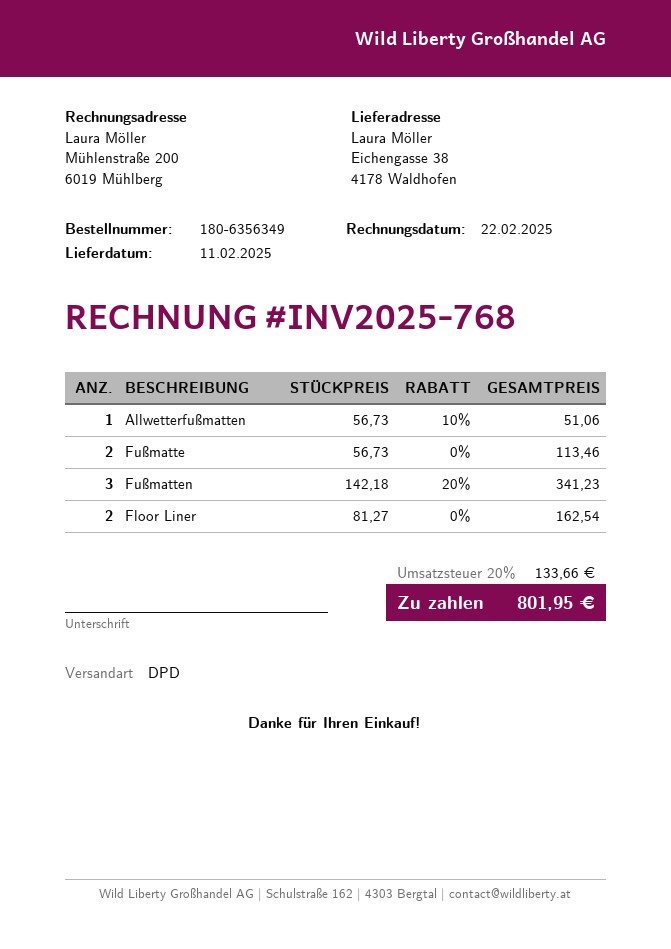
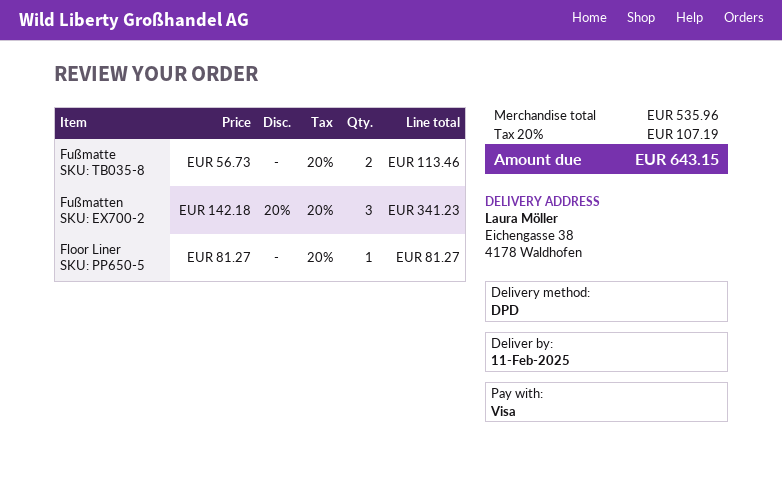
Allwetterfußmatten: 1 x 56.73 - 10% = 51.06 -> none
Floor Liner: 2 x 81.27 = 162.54 -> 1 x 81.27 = 81.27
tax: 20% = 133.66 -> 20% = 107.19
total: 801.95 -> 643.15

